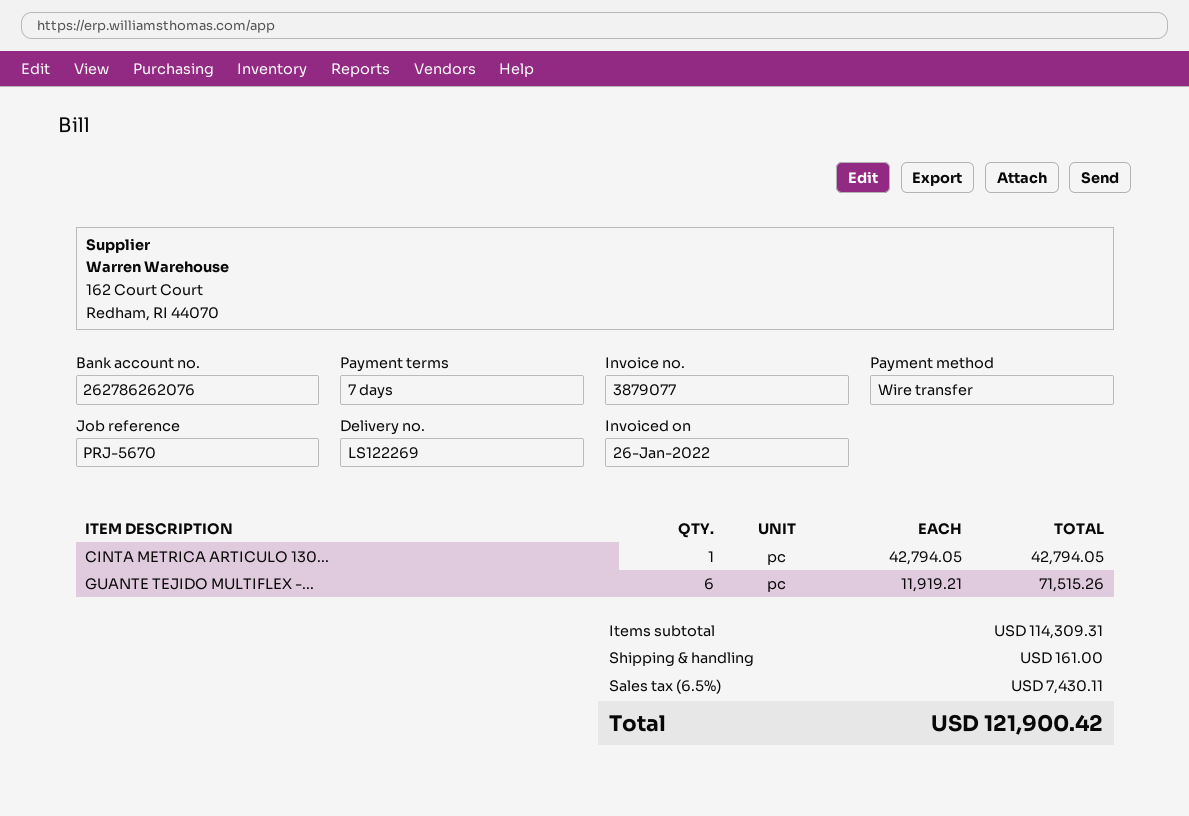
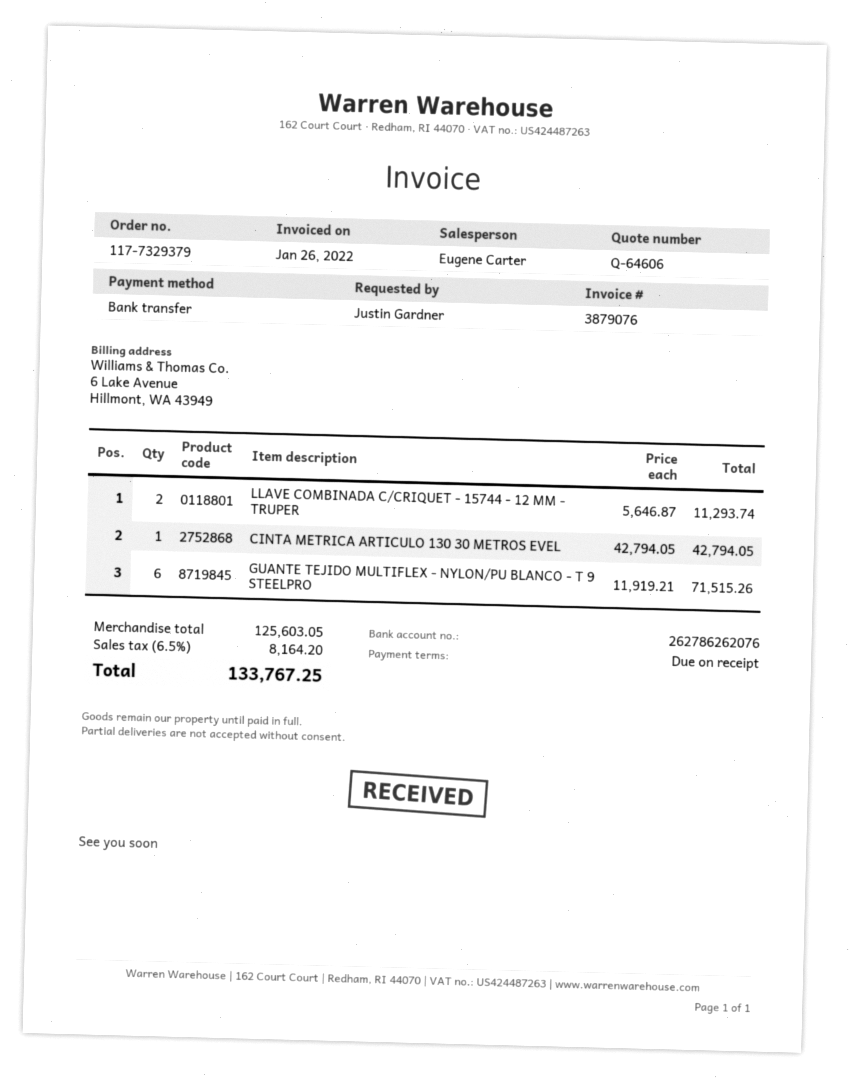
invoice number: 3879077 -> 3879076
payment terms: 7 days -> on receipt
LLAVE COMBINADA C/CRIQUET - 15744 - 12 MM - TRUPER: none -> 2 x 5646.87 = 11293.74
subtotal: 114309.31 -> 125603.05
shipping: 161.00 -> none
tax: 6.5% = 7430.11 -> 6.5% = 8164.20
total: 121900.42 -> 133767.25

